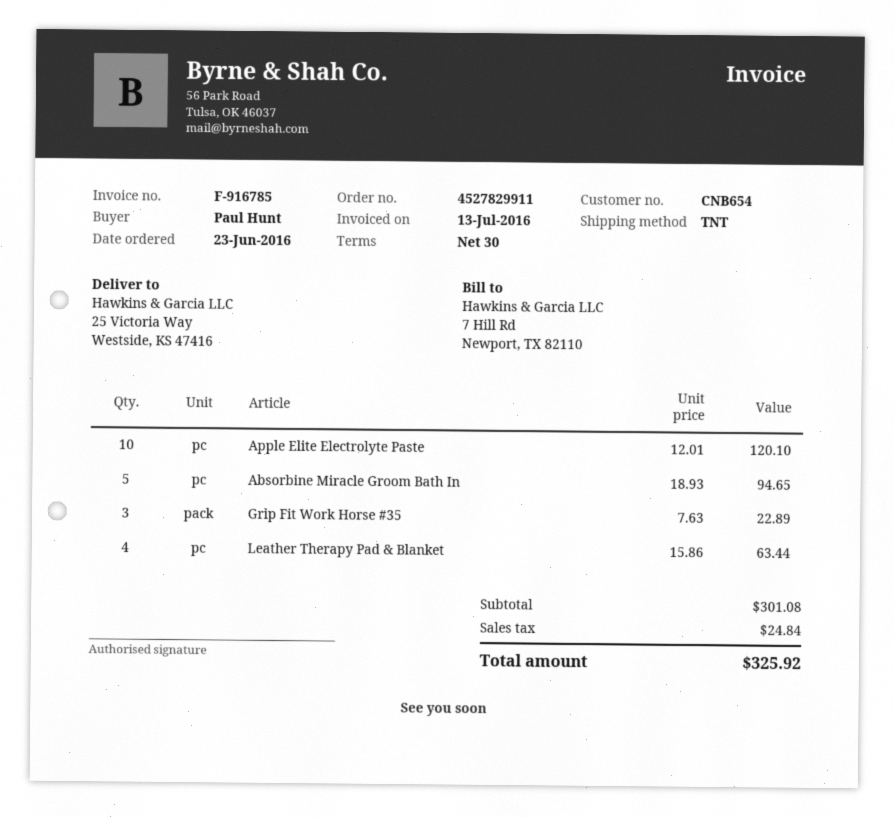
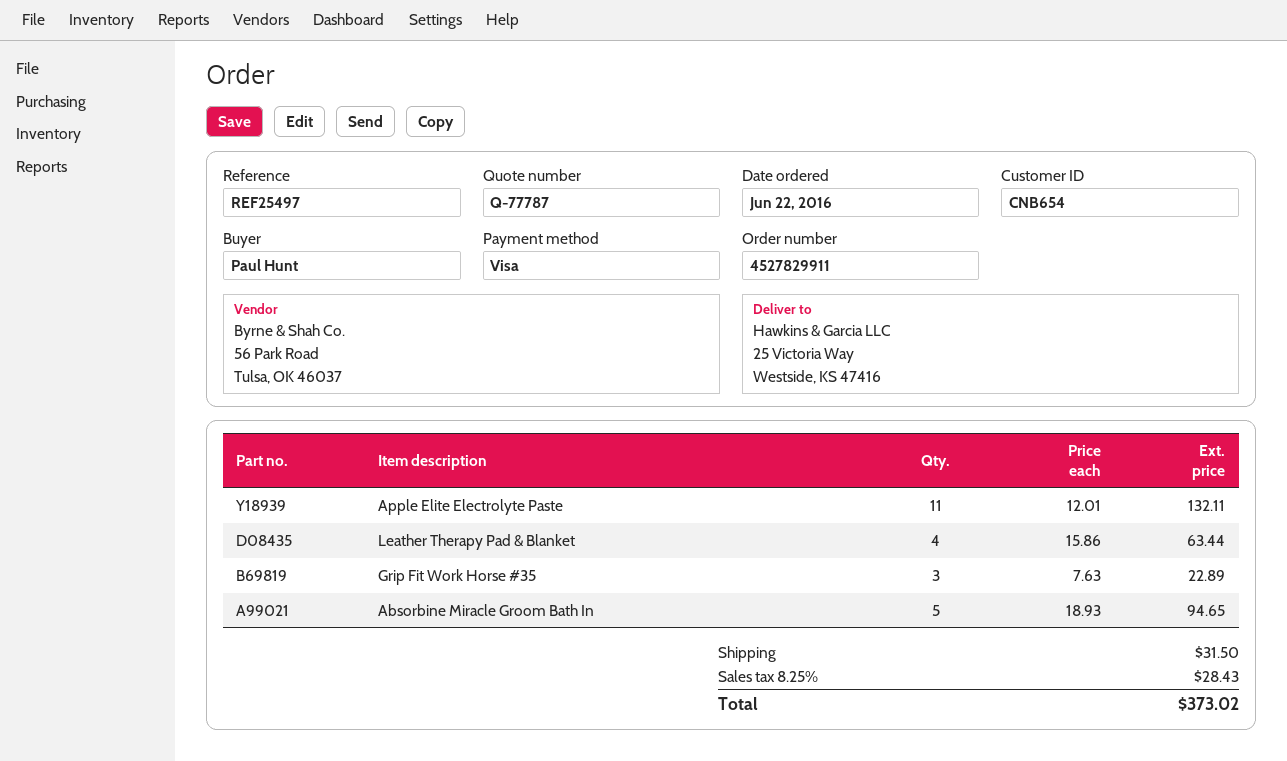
order date: 2016-06-23 -> 2016-06-22
Apple Elite Electrolyte Paste: 10 x 12.01 = 120.10 -> 11 x 12.01 = 132.11
shipping: none -> 31.50
tax: 24.84 -> 28.43
total: 325.92 -> 373.02

